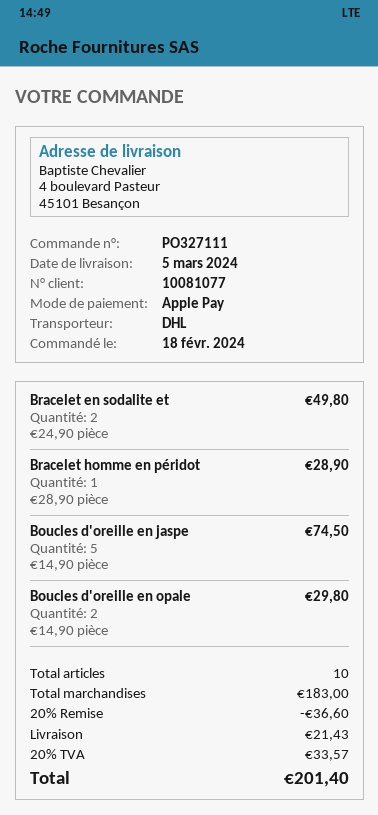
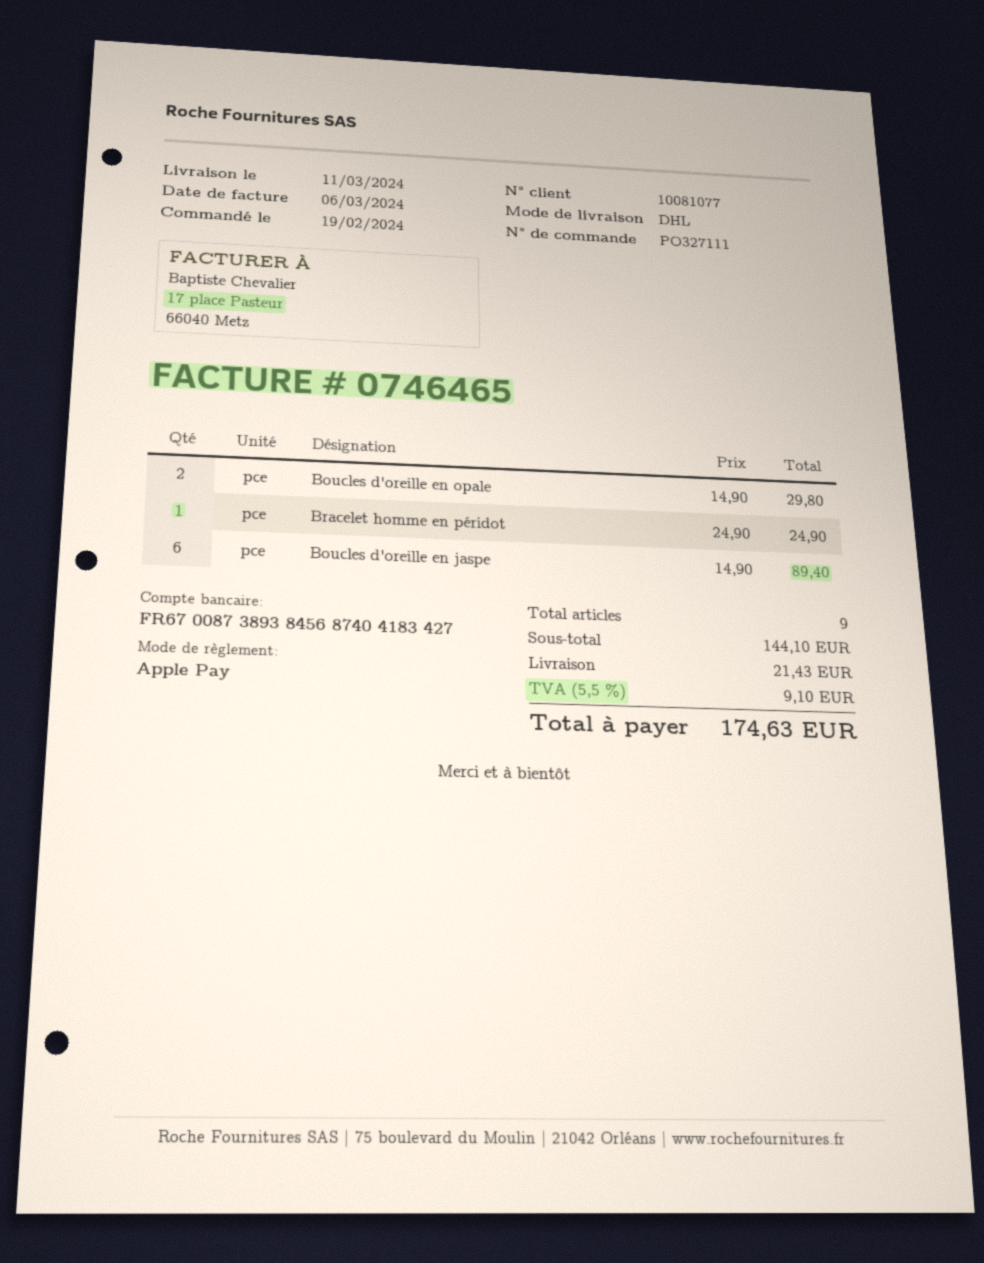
order date: 2024-02-18 -> 2024-02-19
delivery date: 2024-03-05 -> 2024-03-11
Bracelet en sodalite et: 2 x 24.90 = 49.80 -> none
Bracelet homme en péridot: 1 x 28.90 = 28.90 -> 1 x 24.90 = 24.90
Boucles d'oreille en jaspe: 5 x 14.90 = 74.50 -> 6 x 14.90 = 89.40
total quantity: 10 -> 9
subtotal: 183.00 -> 144.10
discount: 20% = 36.60 -> none
tax: 20% = 33.57 -> 5.5% = 9.10
total: 201.40 -> 174.63

